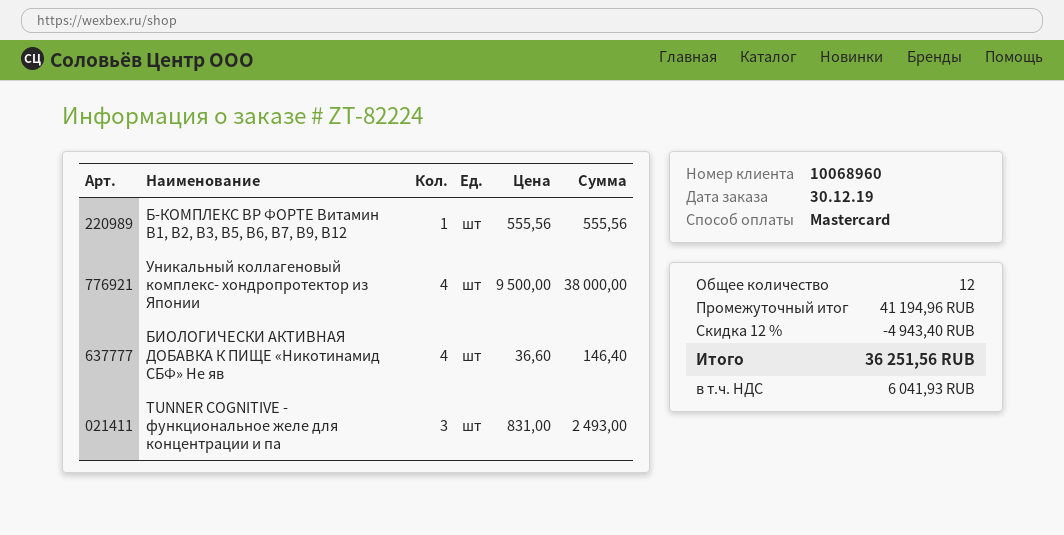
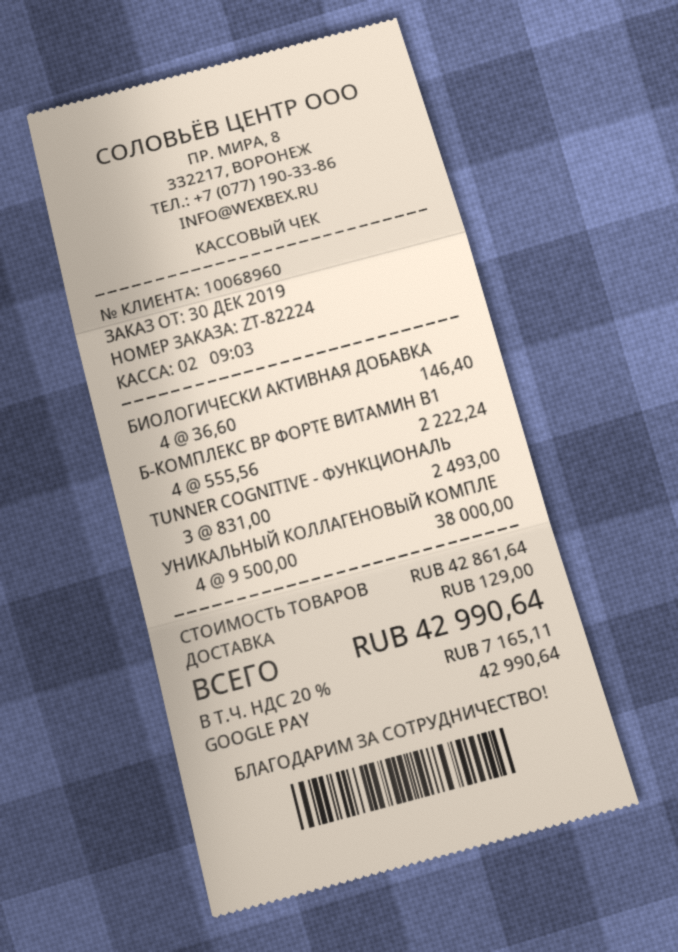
payment method: Mastercard -> Google Pay
Б-КОМПЛЕКС ВР ФОРТЕ Витамин B1, B2, B3, B5, B6, B7, B9, B12: 1 x 555.56 = 555.56 -> 4 x 555.56 = 2222.24
subtotal: 41194.96 -> 42861.64
discount: 12% = 4943.40 -> none
shipping: none -> 129.00
tax: 6041.93 -> 7165.11
total: 36251.56 -> 42990.64

